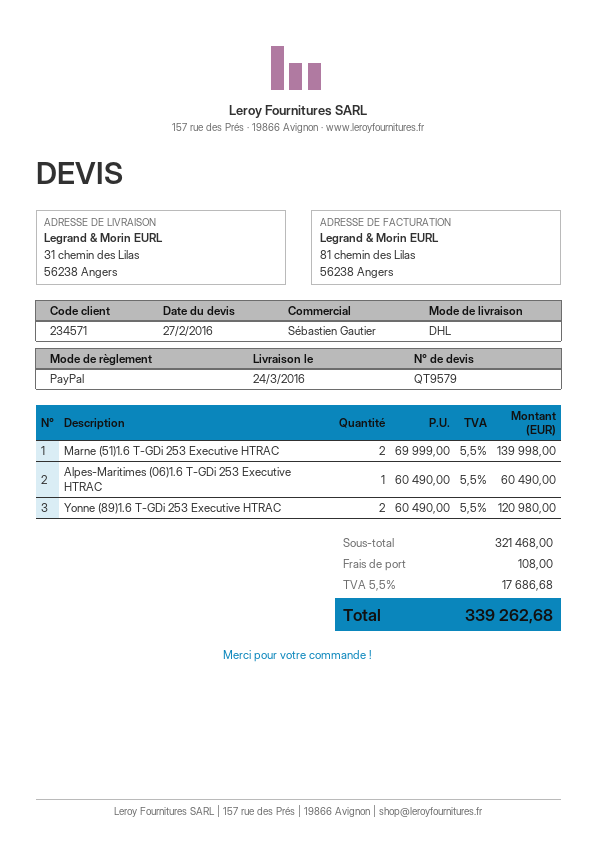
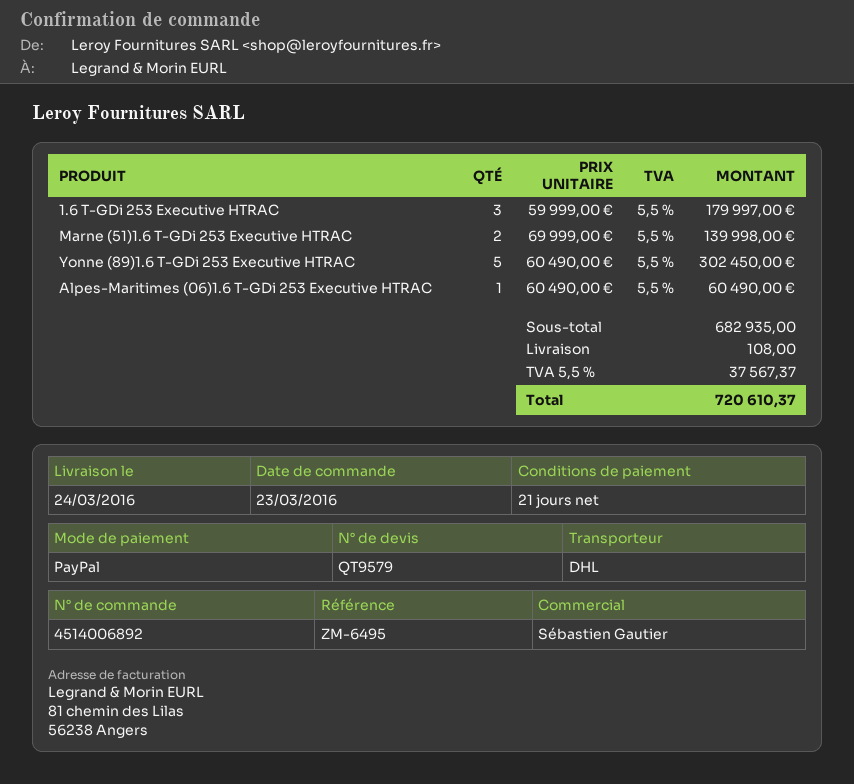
Yonne (89)1.6 T-GDi 253 Executive HTRAC: 2 x 60490.00 = 120980.00 -> 5 x 60490.00 = 302450.00
1.6 T-GDi 253 Executive HTRAC: none -> 3 x 59999.00 = 179997.00
subtotal: 321468.00 -> 682935.00
tax: 5.5% = 17686.68 -> 5.5% = 37567.37
total: 339262.68 -> 720610.37

